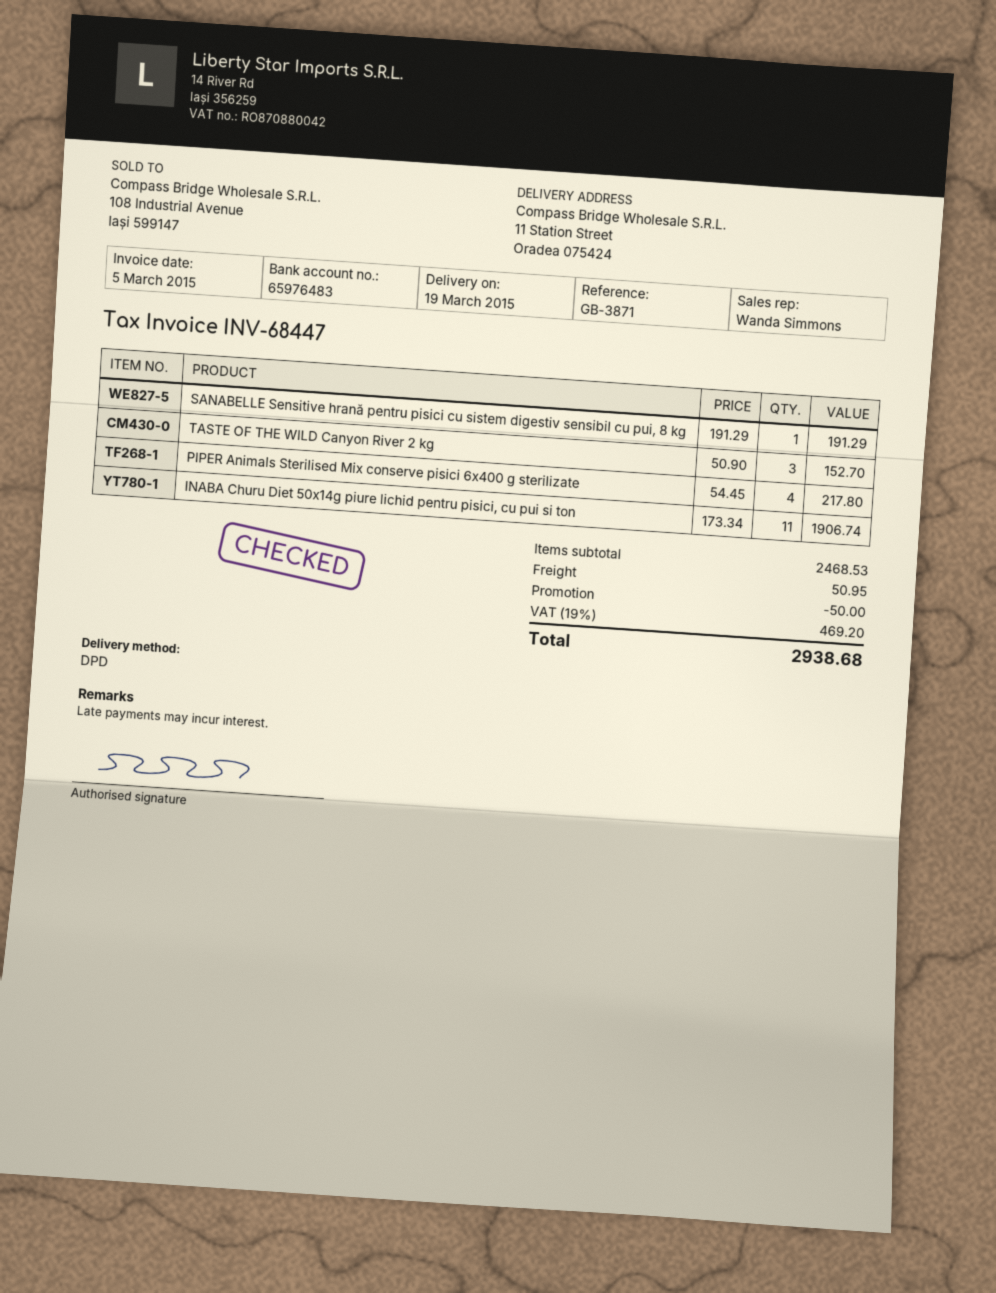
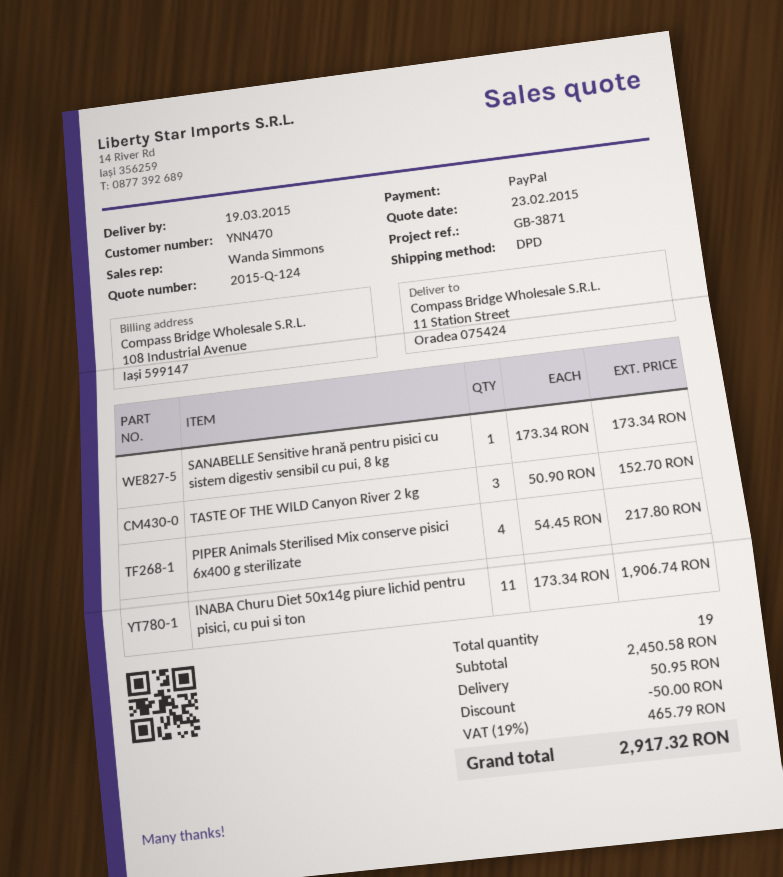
SANABELLE Sensitive hrană pentru pisici cu sistem digestiv sensibil cu pui, 8 kg: 1 x 191.29 = 191.29 -> 1 x 173.34 = 173.34
subtotal: 2468.53 -> 2450.58
tax: 19% = 469.20 -> 19% = 465.79
total: 2938.68 -> 2917.32

